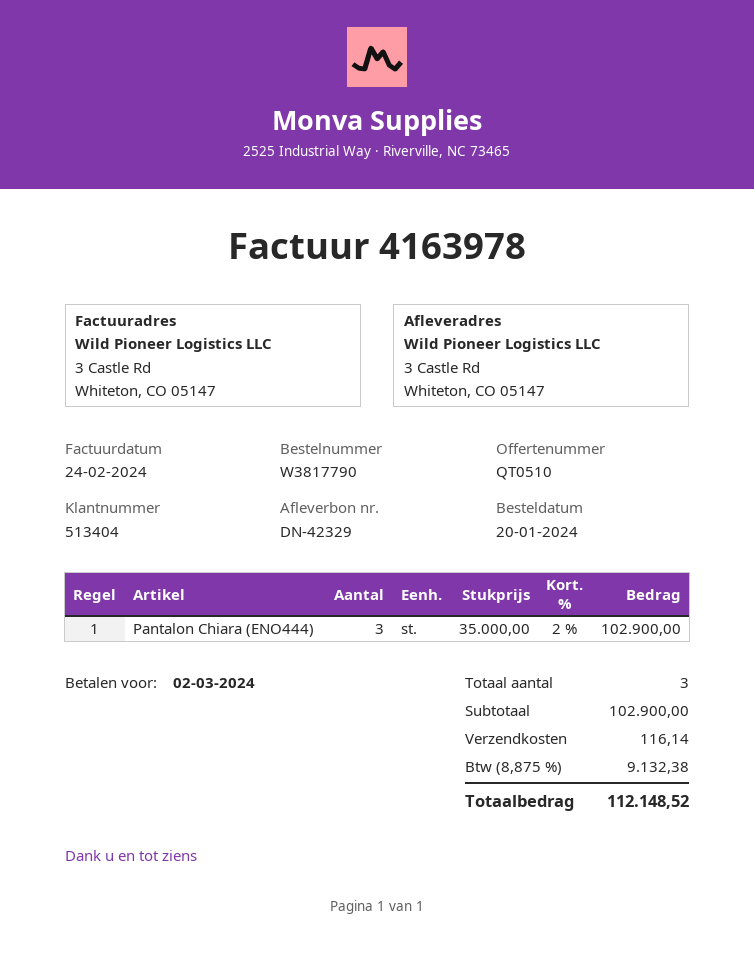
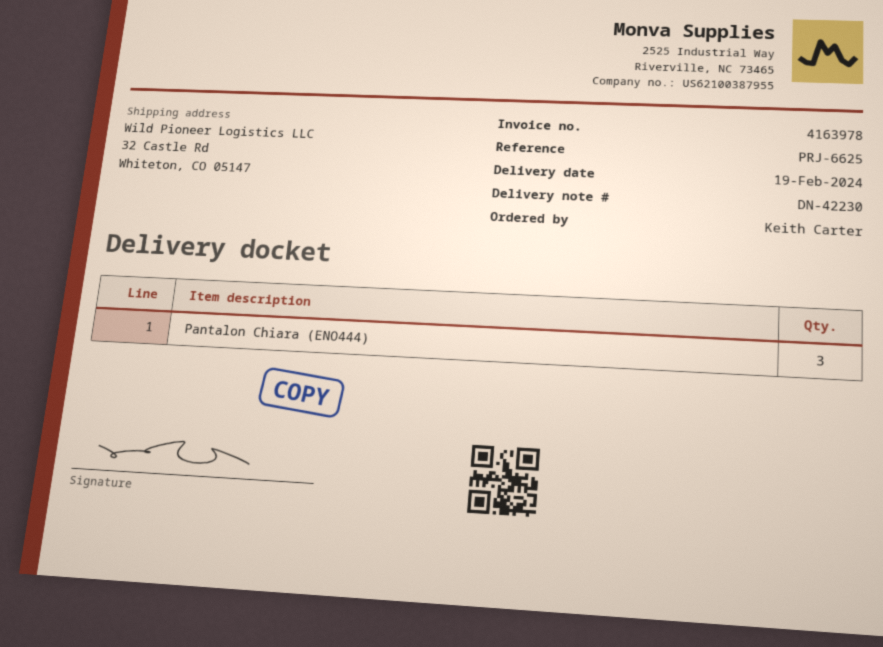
delivery note number: DN-42329 -> DN-42230
ship to: 3 Castle Rd, Whiteton, CO 05147 -> 32 Castle Rd, Whiteton, CO 05147

